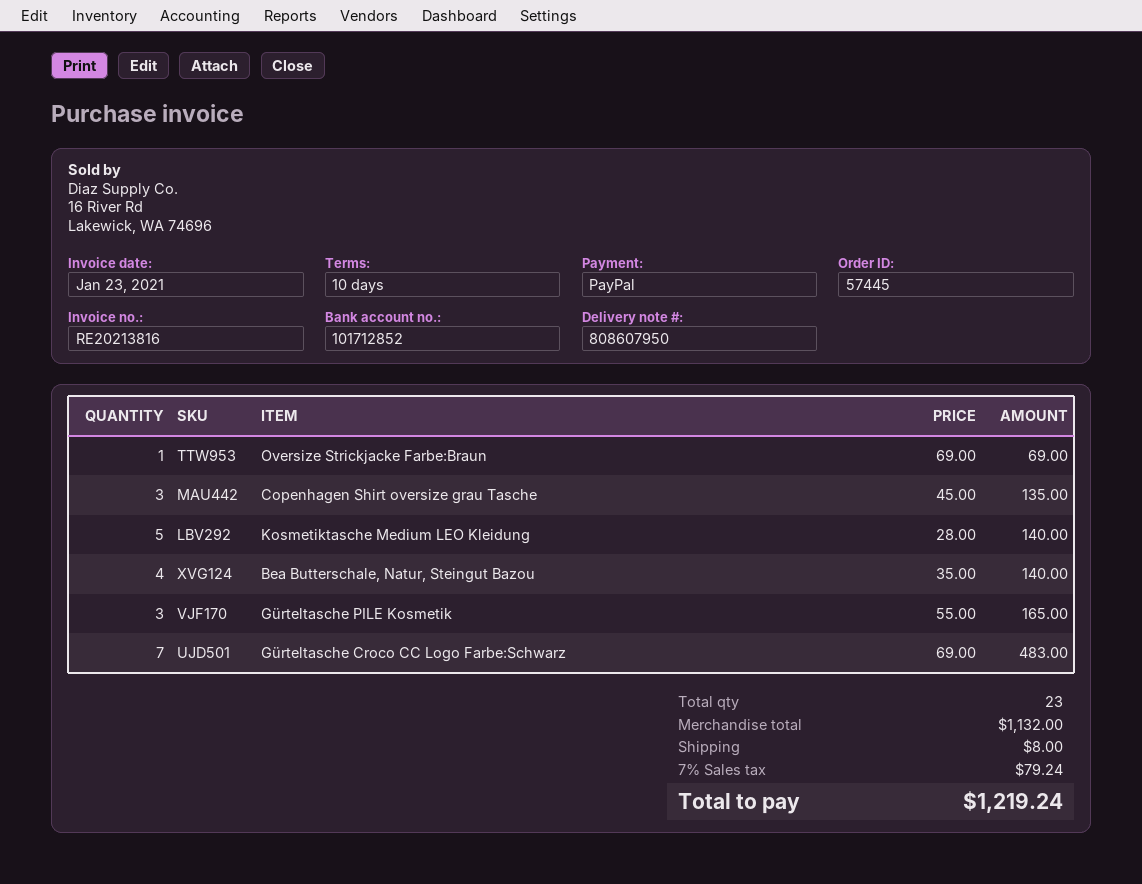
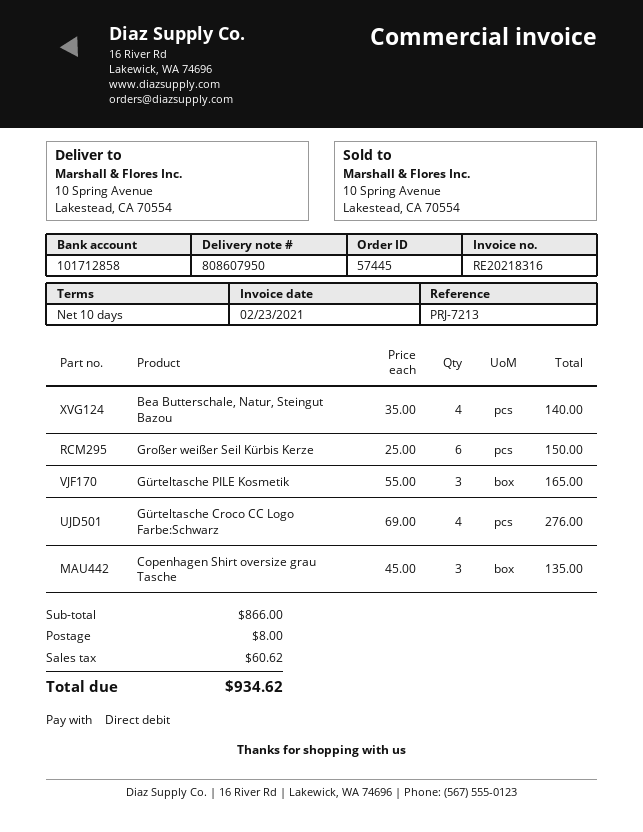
invoice number: RE20213816 -> RE20218316
invoice date: 2021-01-23 -> 2021-02-23
payment method: PayPal -> direct debit
bank account: 101712852 -> 101712858
Oversize Strickjacke Farbe:Braun: 1 x 69.00 = 69.00 -> none
Kosmetiktasche Medium LEO Kleidung: 5 x 28.00 = 140.00 -> none
Gürteltasche Croco CC Logo Farbe:Schwarz: 7 x 69.00 = 483.00 -> 4 x 69.00 = 276.00
Großer weißer Seil Kürbis Kerze: none -> 6 x 25.00 = 150.00
subtotal: 1132.00 -> 866.00
tax: 79.24 -> 60.62
total: 1219.24 -> 934.62

